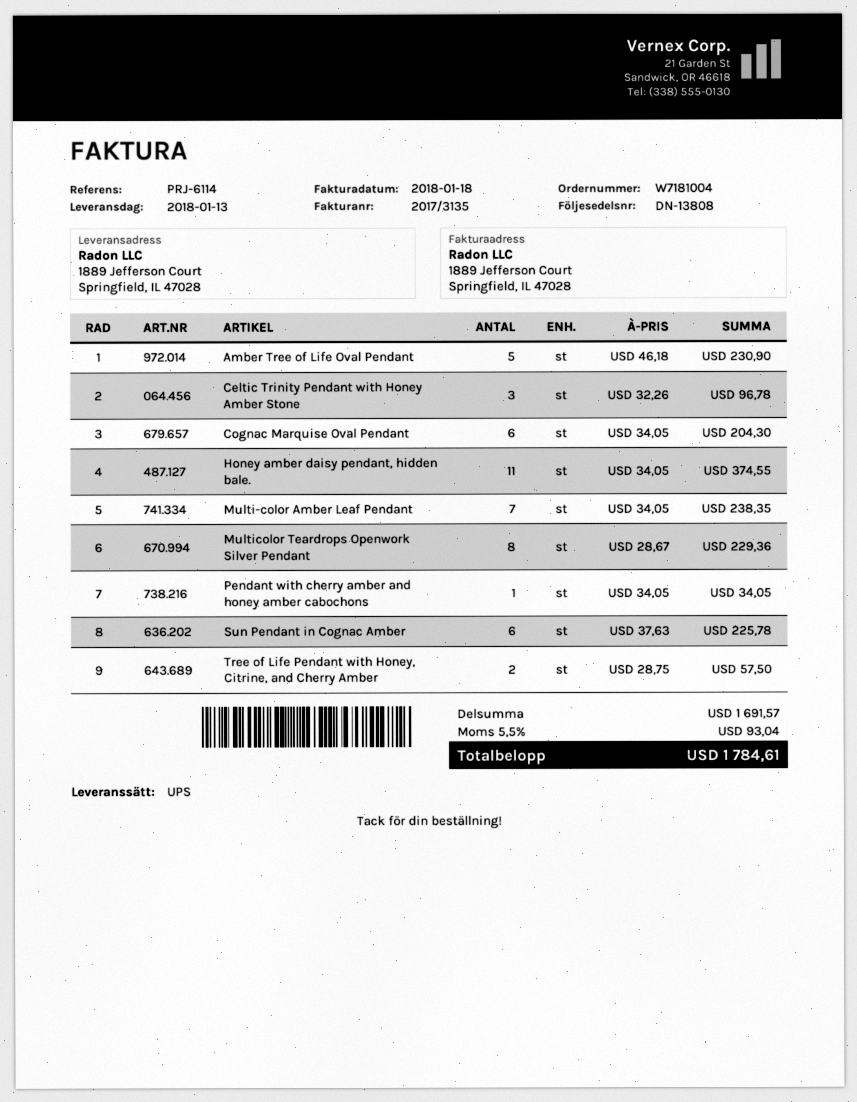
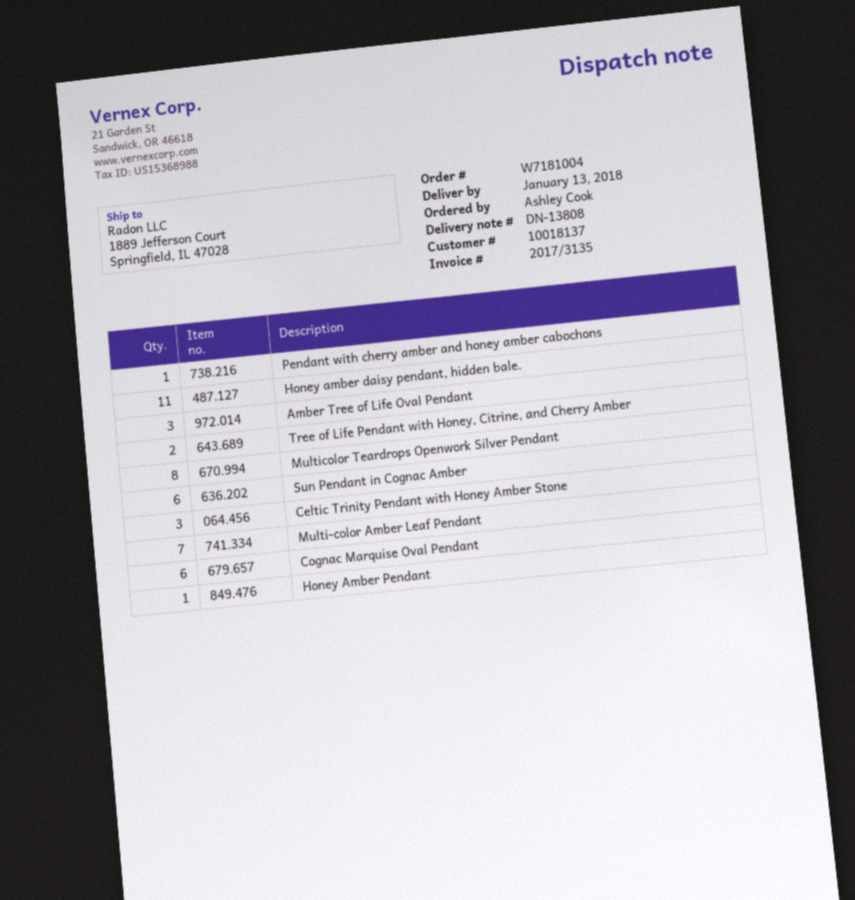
Amber Tree of Life Oval Pendant: 5 -> 3
Honey Amber Pendant: none -> 1

